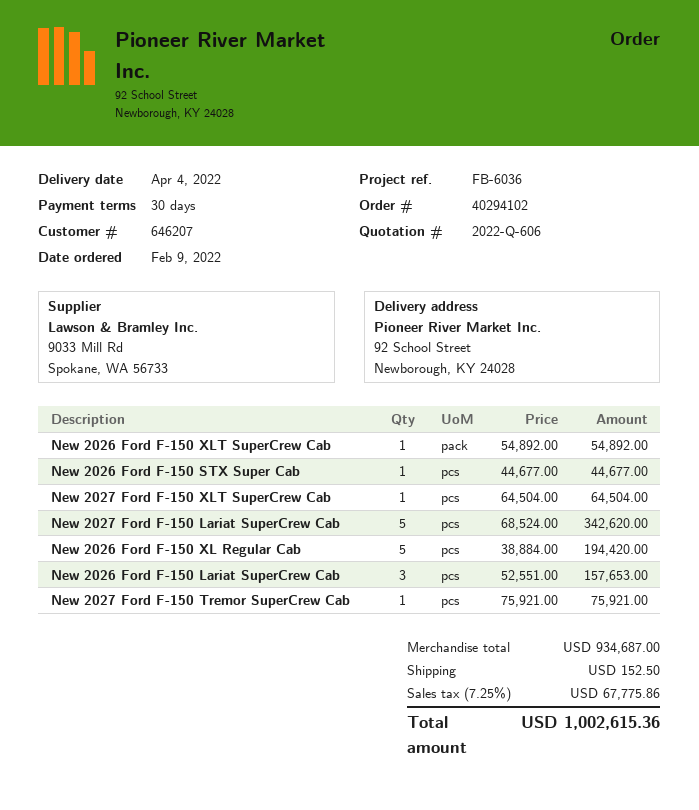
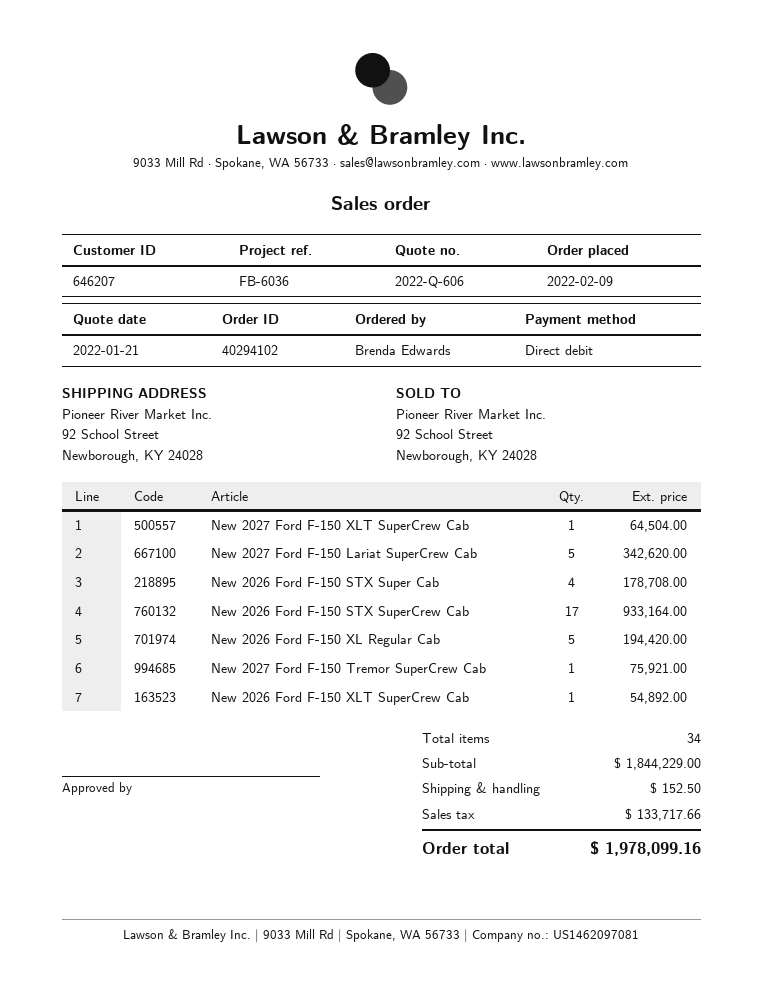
New 2026 Ford F-150 STX Super Cab: 1 for 44677.00 -> 4 for 178708.00
New 2026 Ford F-150 Lariat SuperCrew Cab: 3 for 157653.00 -> none
New 2026 Ford F-150 STX SuperCrew Cab: none -> 17 for 933164.00
subtotal: 934687.00 -> 1844229.00
tax: 67775.86 -> 133717.66
total: 1002615.36 -> 1978099.16

